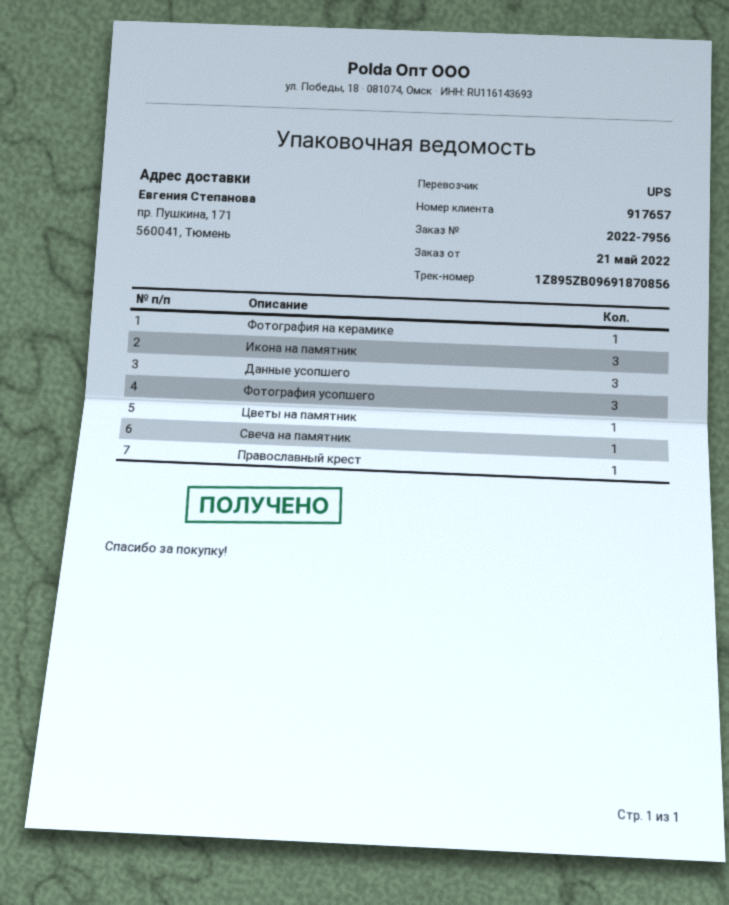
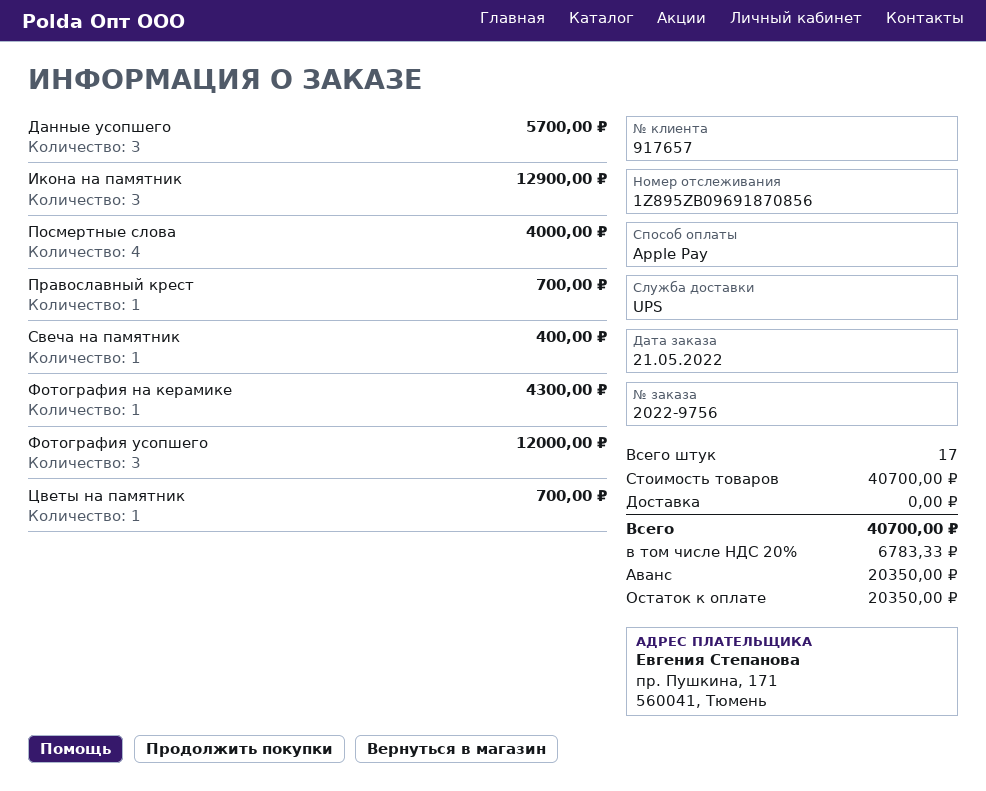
order number: 2022-7956 -> 2022-9756
Посмертные слова: none -> 4

